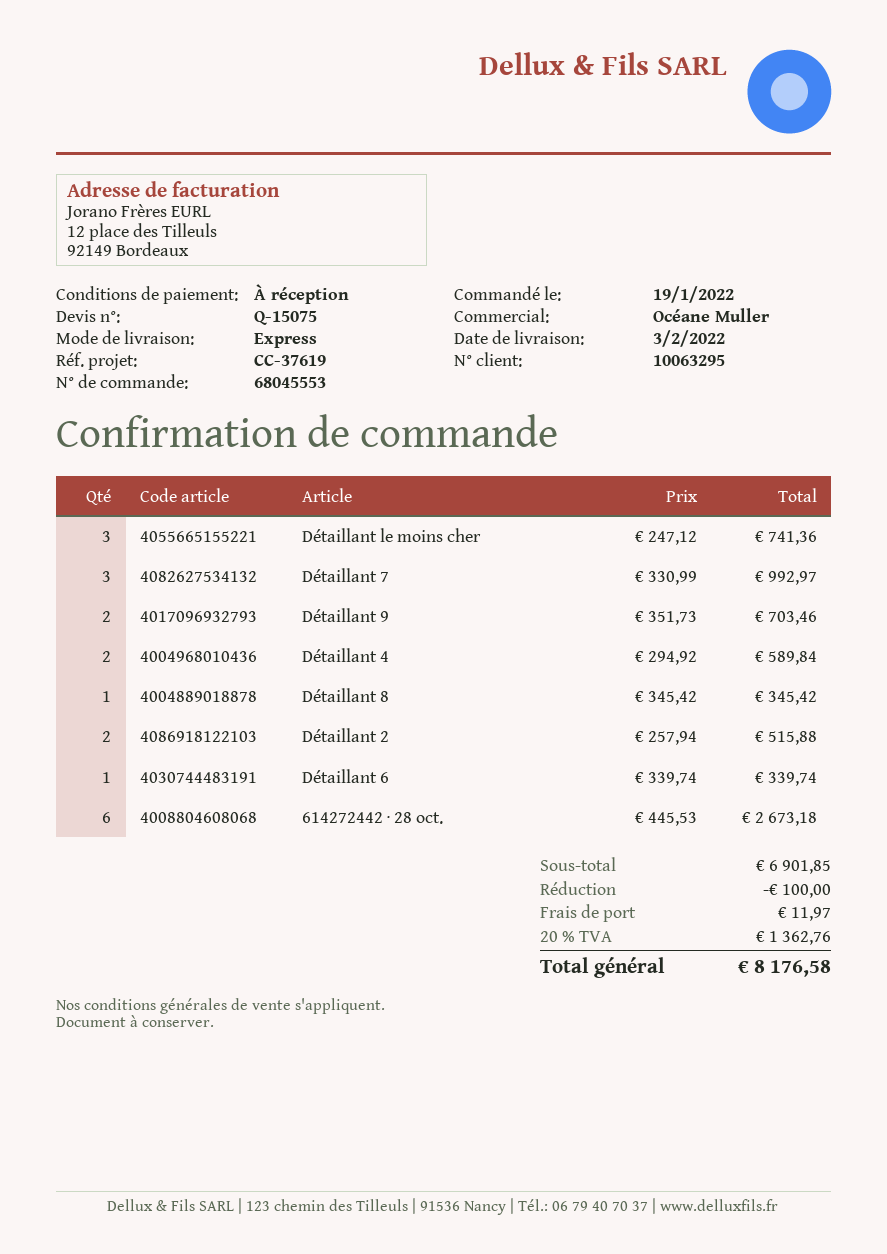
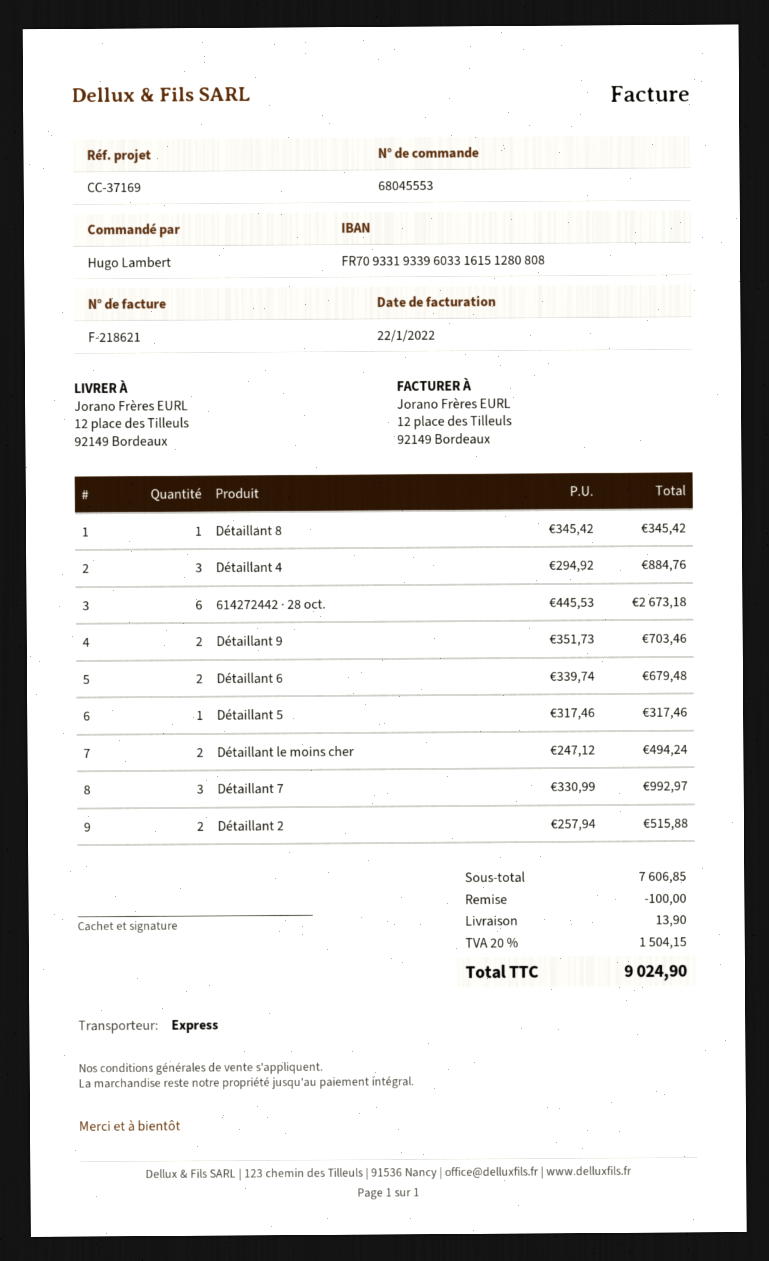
reference: CC-37619 -> CC-37169
Détaillant le moins cher: 3 x 247.12 = 741.36 -> 2 x 247.12 = 494.24
Détaillant 4: 2 x 294.92 = 589.84 -> 3 x 294.92 = 884.76
Détaillant 6: 1 x 339.74 = 339.74 -> 2 x 339.74 = 679.48
Détaillant 5: none -> 1 x 317.46 = 317.46
subtotal: 6901.85 -> 7606.85
shipping: 11.97 -> 13.90
tax: 20% = 1362.76 -> 20% = 1504.15
total: 8176.58 -> 9024.90

